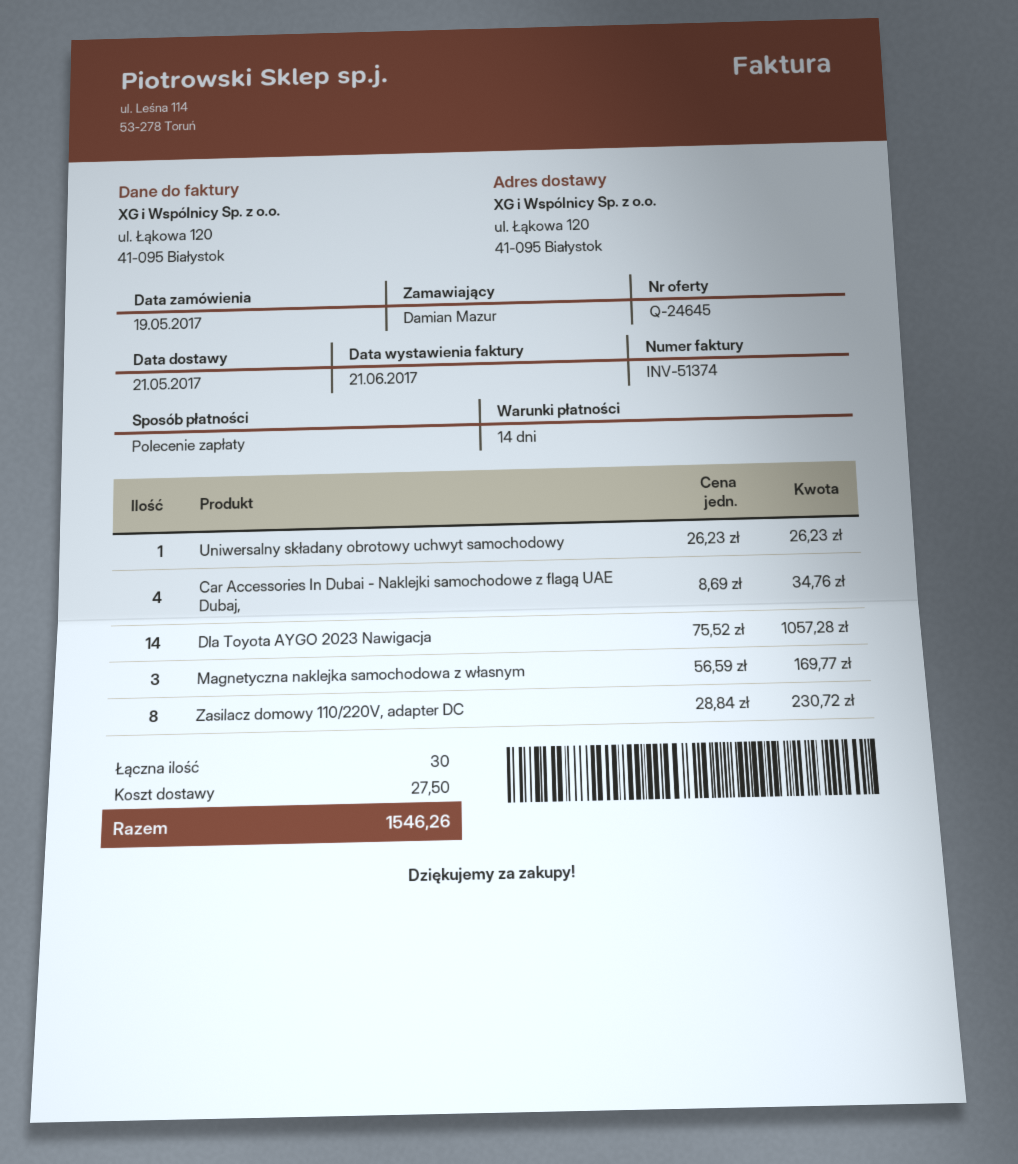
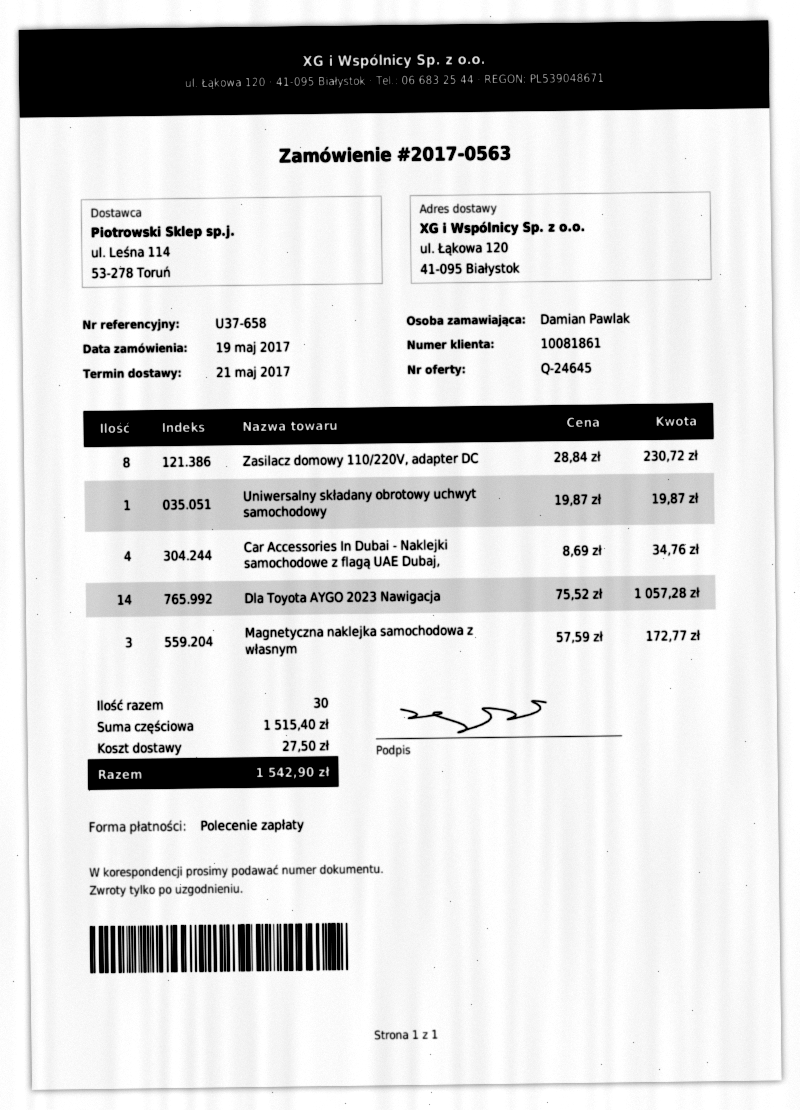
ordered by: Damian Mazur -> Damian Pawlak
Uniwersalny składany obrotowy uchwyt samochodowy: 1 x 26.23 = 26.23 -> 1 x 19.87 = 19.87
Magnetyczna naklejka samochodowa z własnym: 3 x 56.59 = 169.77 -> 3 x 57.59 = 172.77
total: 1546.26 -> 1542.90

